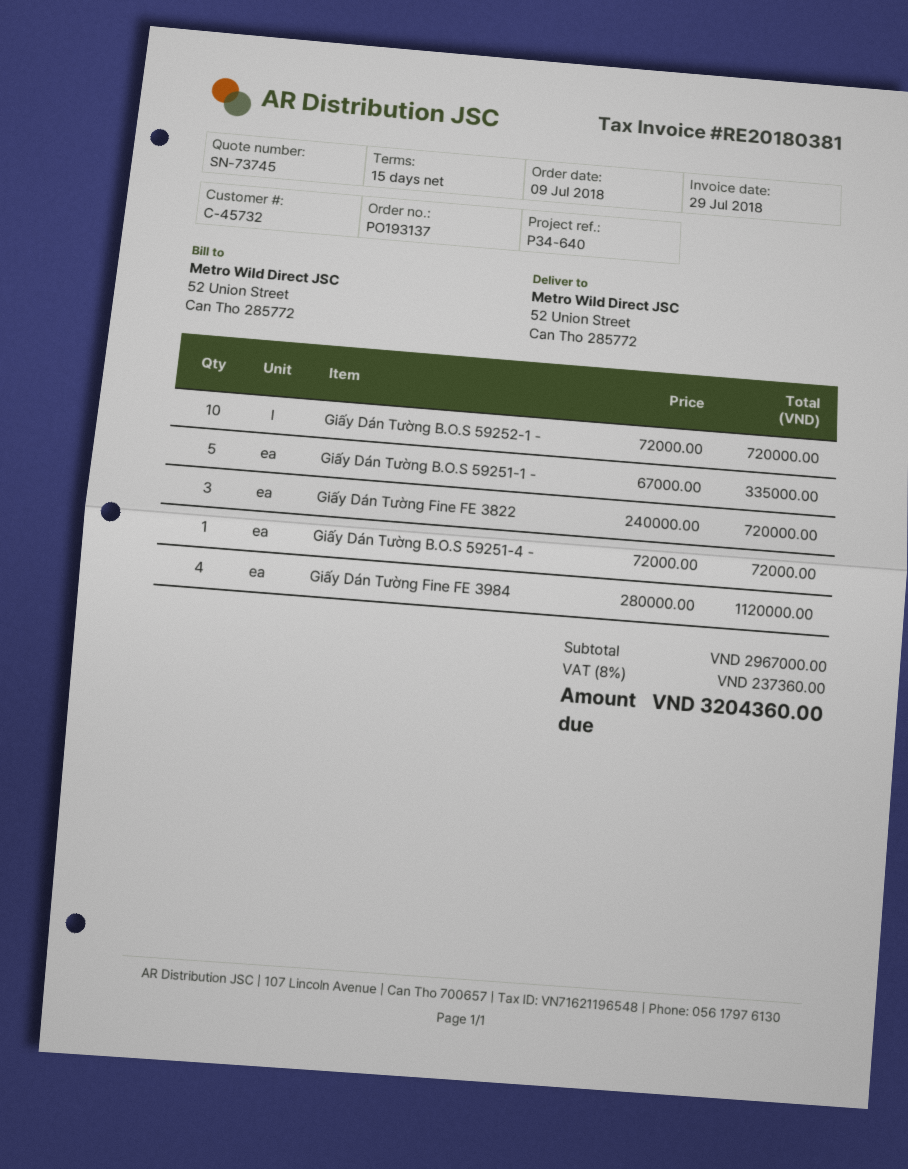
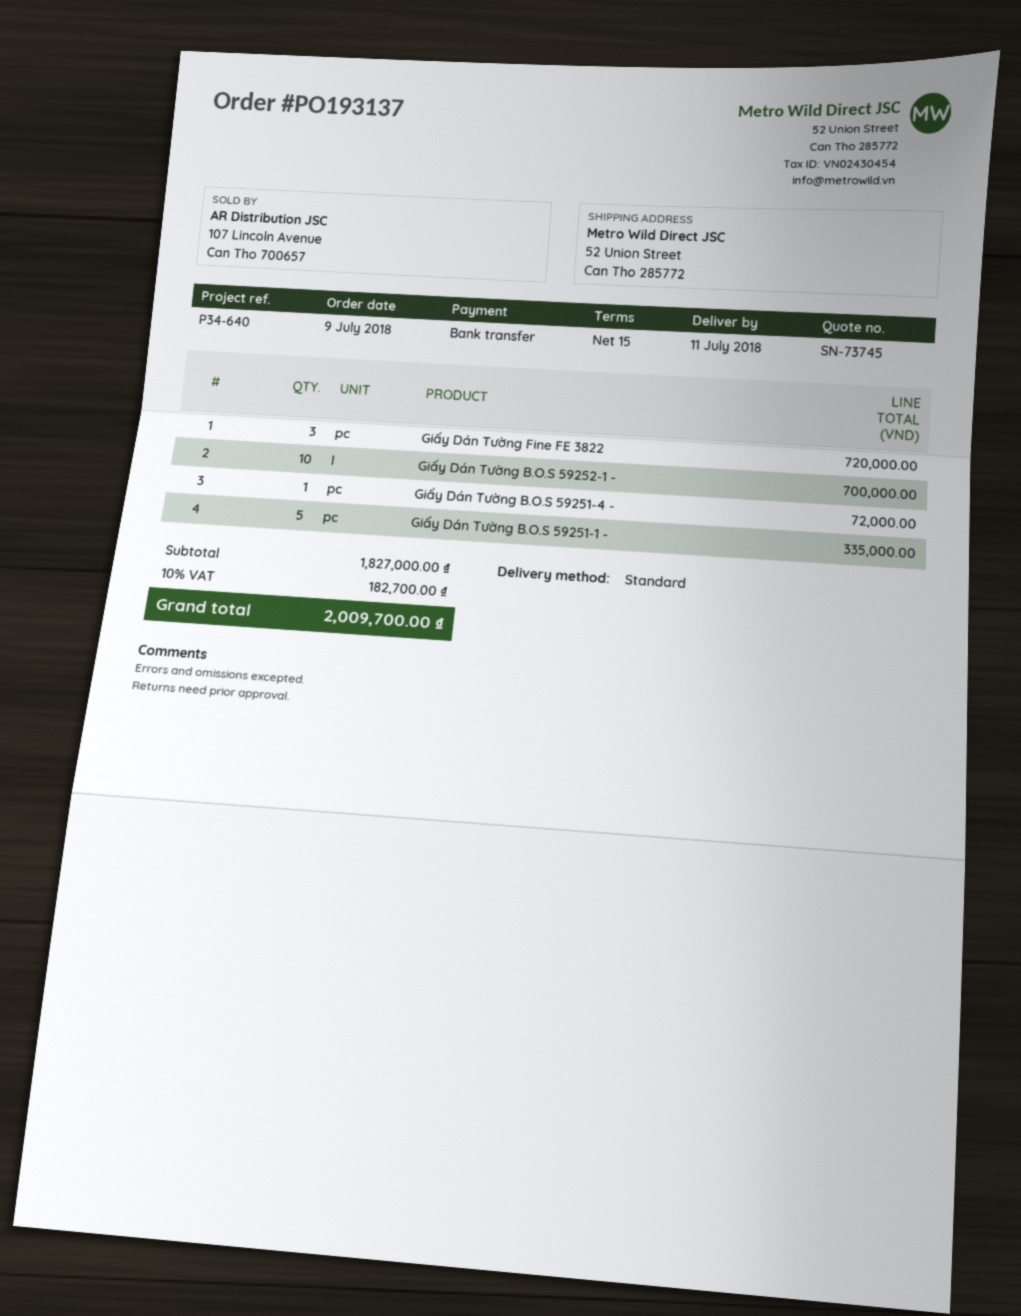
Giấy Dán Tường B.O.S 59252-1 -: 10 for 720000.00 -> 10 for 700000.00
Giấy Dán Tường Fine FE 3984: 4 for 1120000.00 -> none
subtotal: 2967000.00 -> 1827000.00
tax: 8% = 237360.00 -> 10% = 182700.00
total: 3204360.00 -> 2009700.00

